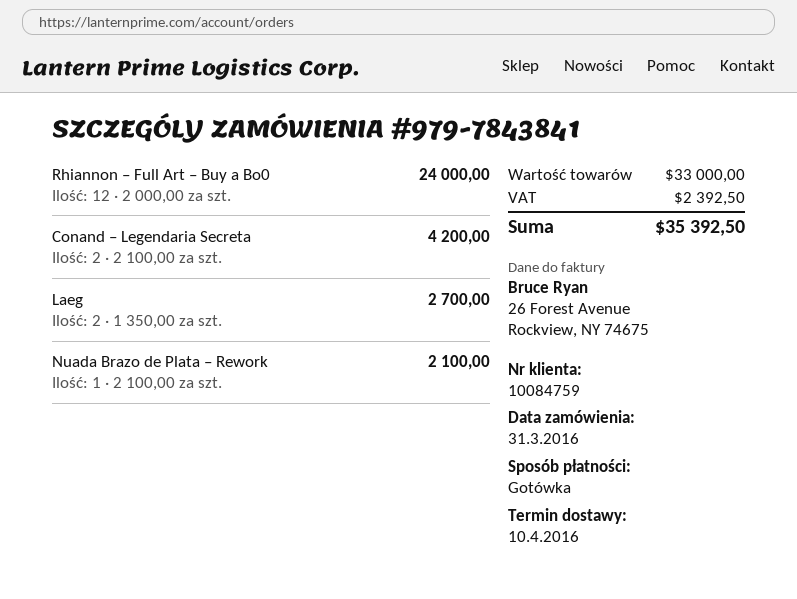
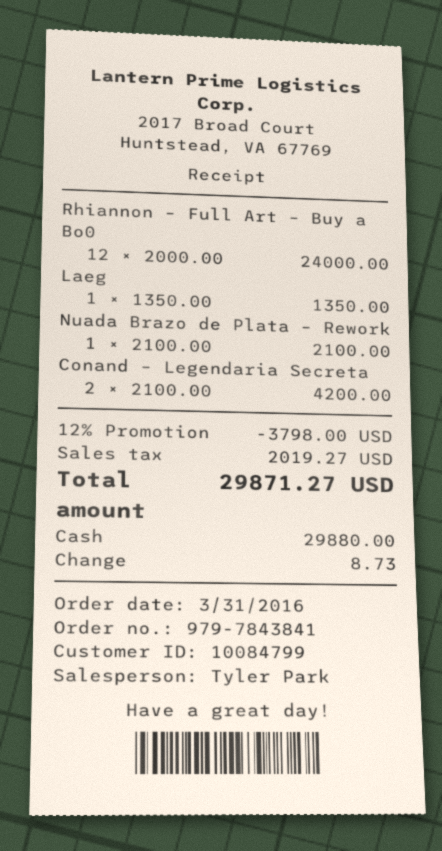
customer number: 10084759 -> 10084799
Laeg: 2 x 1350.00 = 2700.00 -> 1 x 1350.00 = 1350.00
discount: none -> 12% = 3798.00
tax: 2392.50 -> 2019.27
total: 35392.50 -> 29871.27

